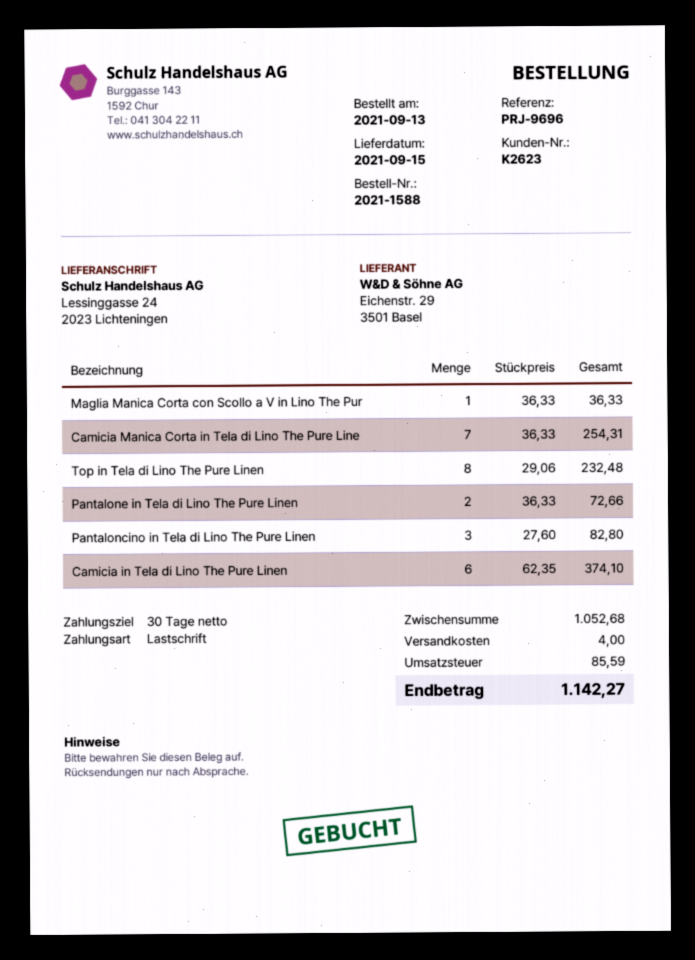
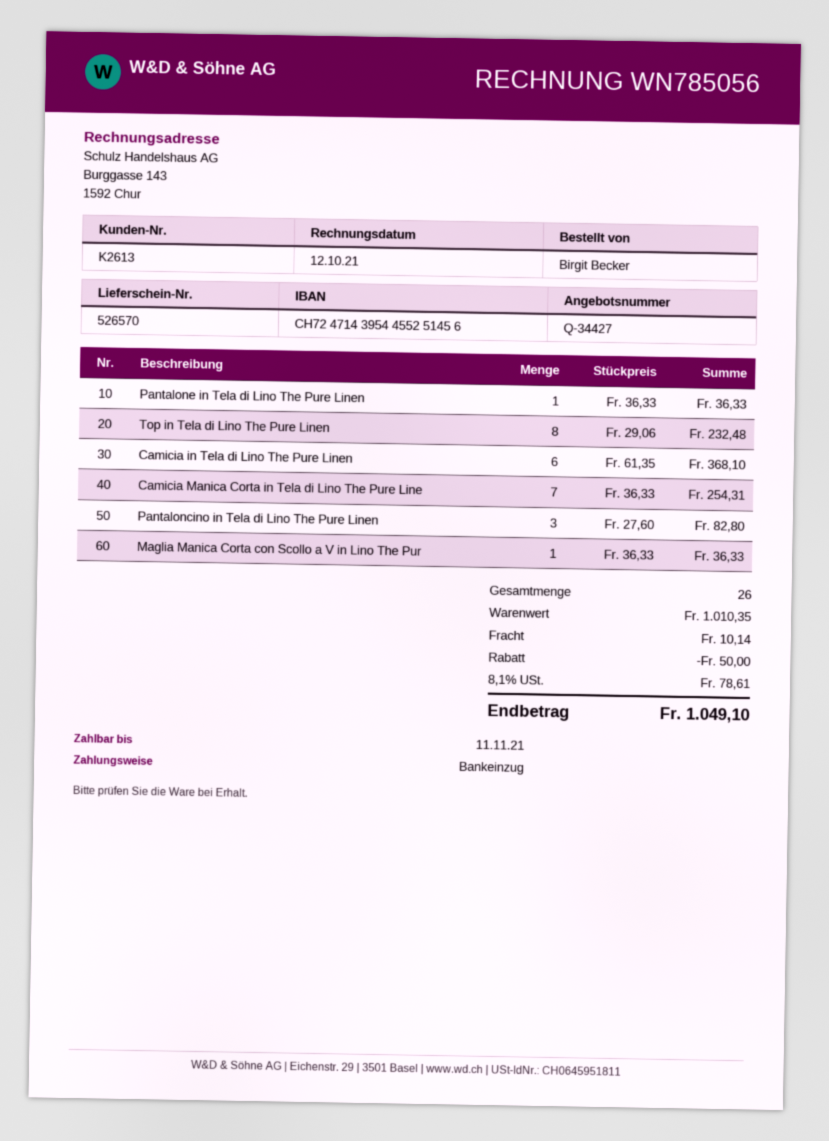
customer number: K2623 -> K2613
Pantalone in Tela di Lino The Pure Linen: 2 x 36.33 = 72.66 -> 1 x 36.33 = 36.33
Camicia in Tela di Lino The Pure Linen: 6 x 62.35 = 374.10 -> 6 x 61.35 = 368.10
subtotal: 1052.68 -> 1010.35
discount: none -> 50.00
shipping: 4.00 -> 10.14
tax: 85.59 -> 78.61
total: 1142.27 -> 1049.10

